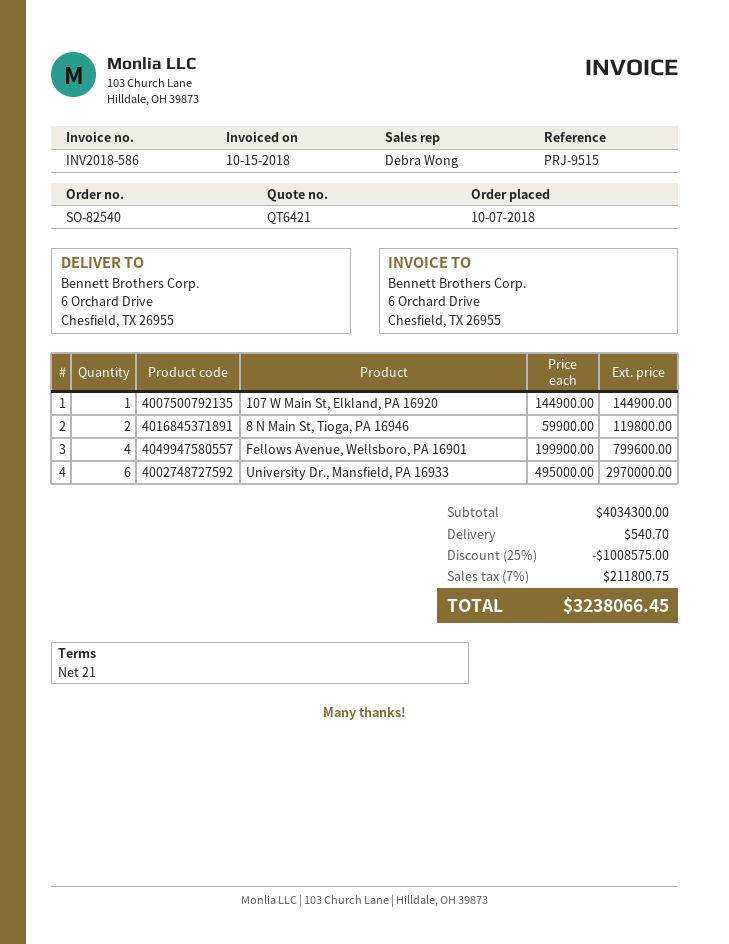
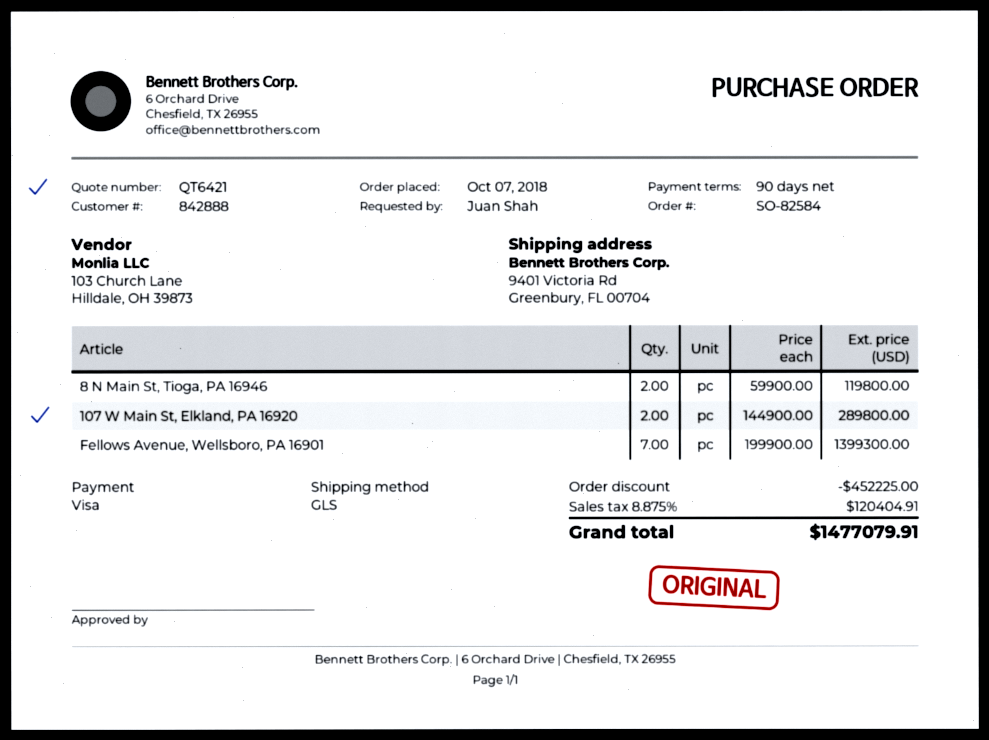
order number: SO-82540 -> SO-82584
payment terms: 21 days -> 90 days
ship to: 6 Orchard Drive, Chesfield, TX 26955 -> 9401 Victoria Rd, Greenbury, FL 00704
107 W Main St, Elkland, PA 16920: 1 x 144900.00 = 144900.00 -> 2 x 144900.00 = 289800.00
Fellows Avenue, Wellsboro, PA 16901: 4 x 199900.00 = 799600.00 -> 7 x 199900.00 = 1399300.00
University Dr., Mansfield, PA 16933: 6 x 495000.00 = 2970000.00 -> none
discount: 1008575.00 -> 452225.00
shipping: 540.70 -> none
tax: 7% = 211800.75 -> 8.875% = 120404.91
total: 3238066.45 -> 1477079.91

